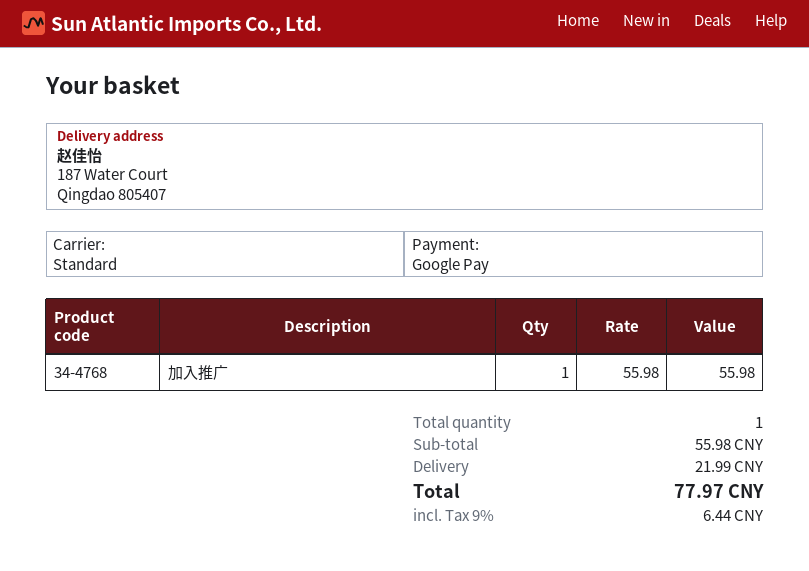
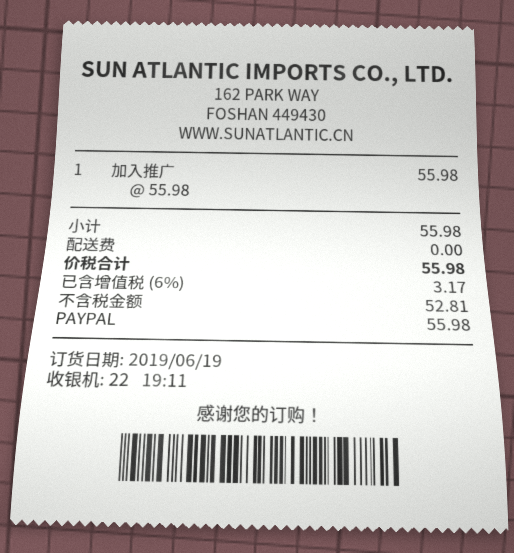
payment method: Google Pay -> PayPal
shipping: 21.99 -> 0.00
tax: 9% = 6.44 -> 6% = 3.17
total: 77.97 -> 55.98

